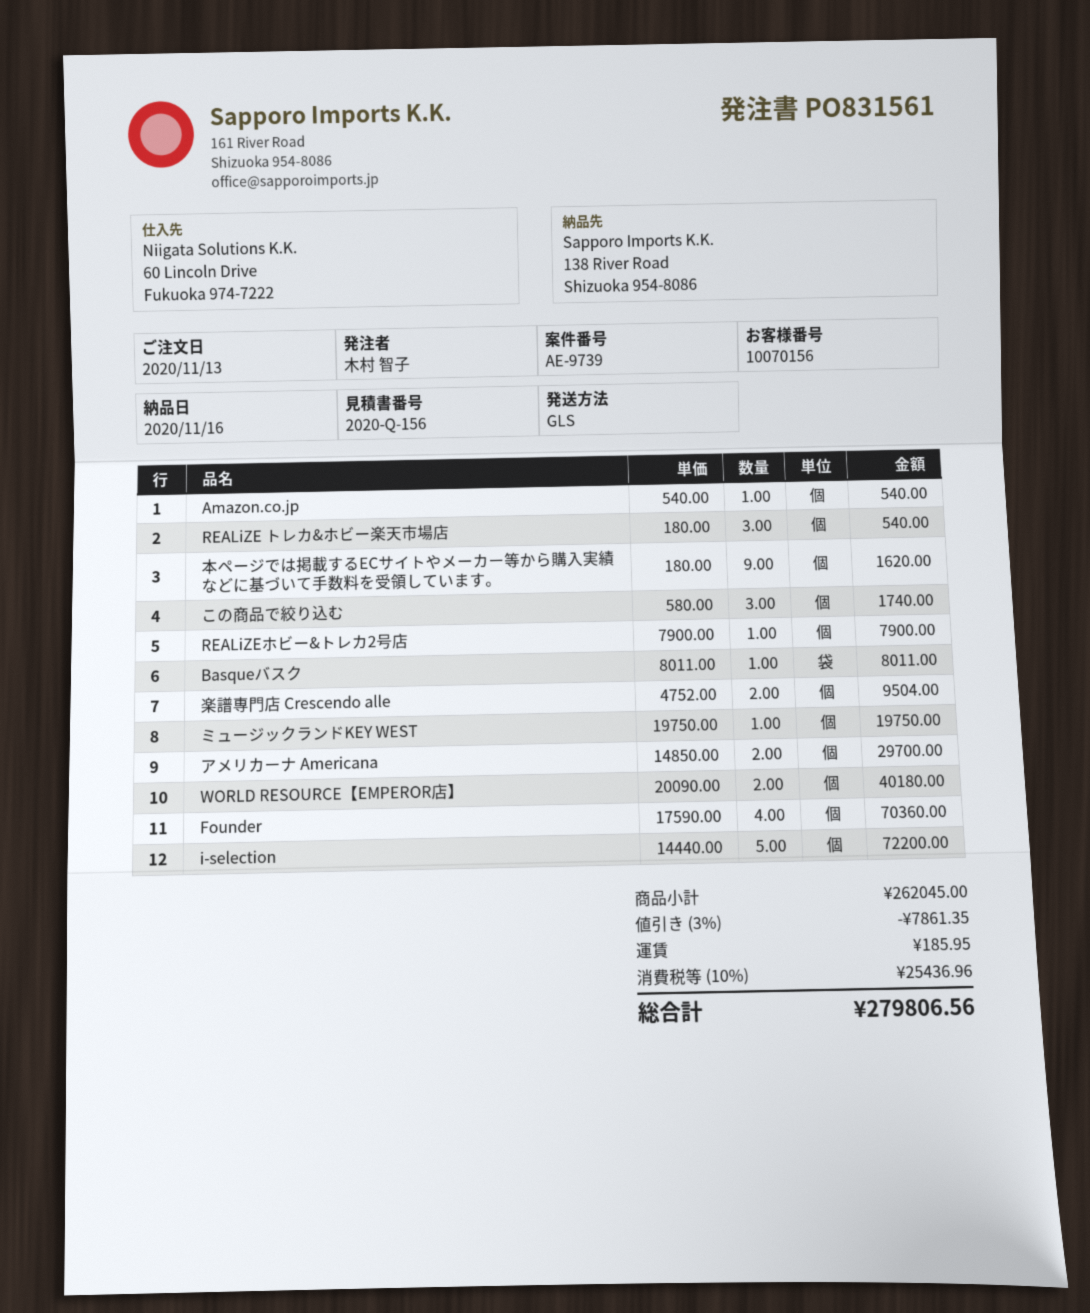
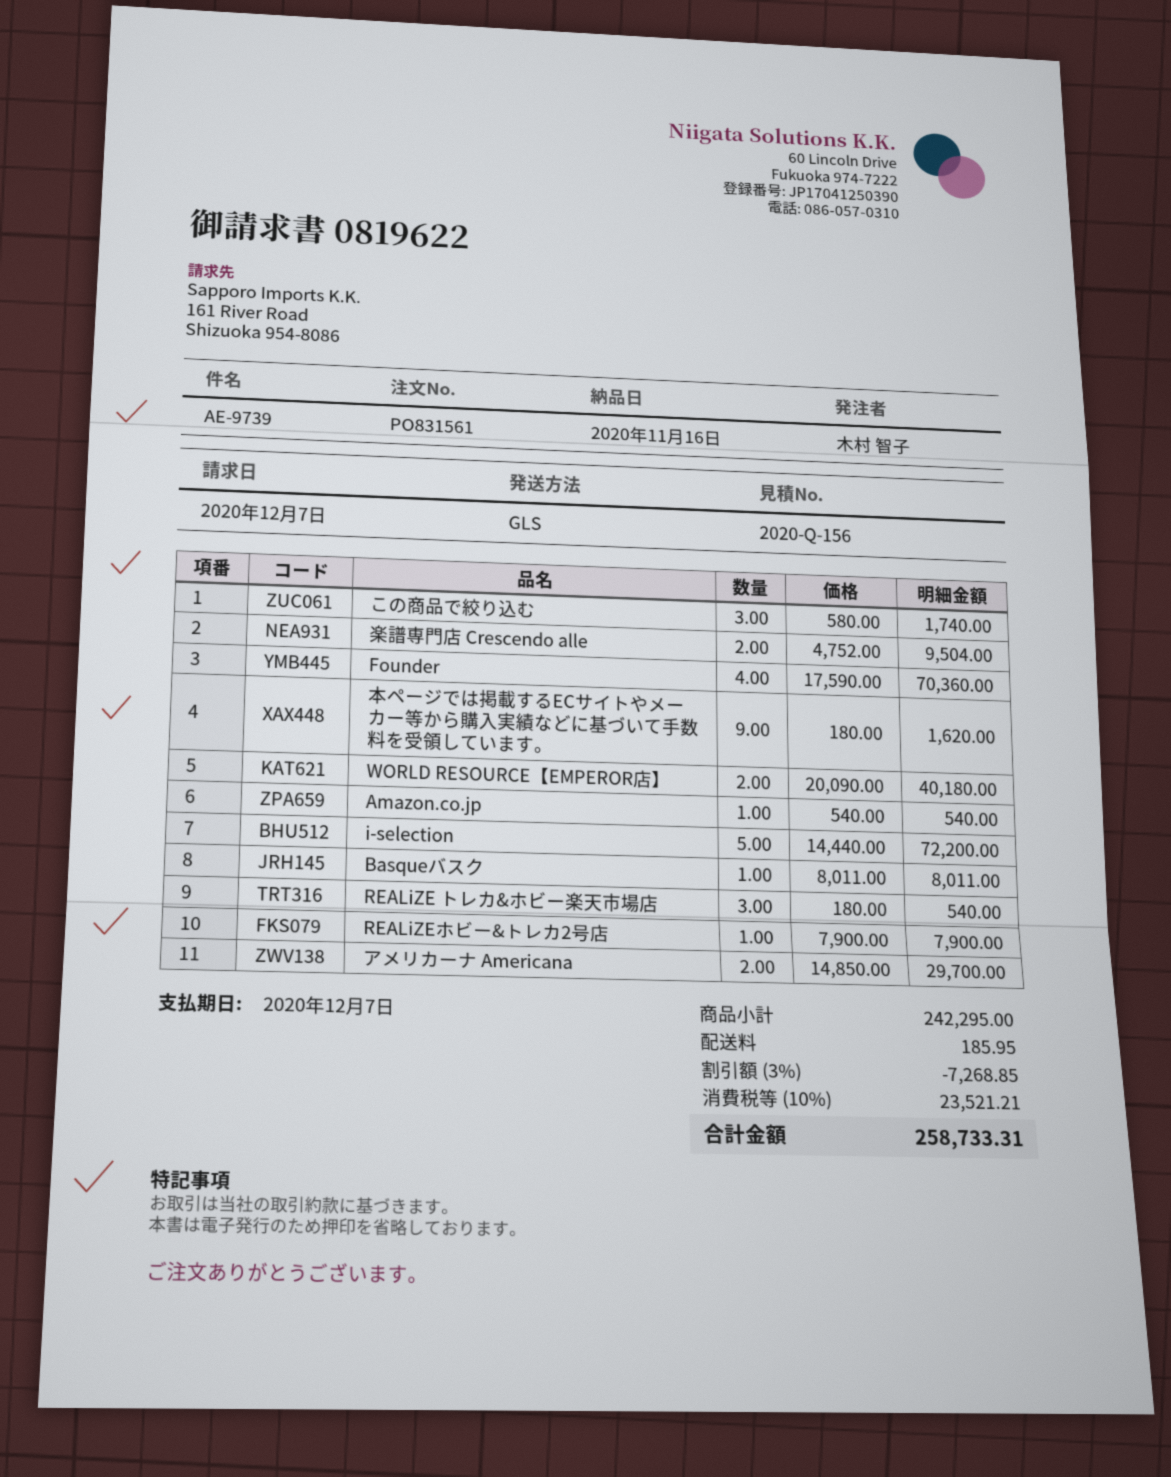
ミュージックランドKEY WEST: 1 x 19750.00 = 19750.00 -> none
subtotal: 262045.00 -> 242295.00
discount: 3% = 7861.35 -> 3% = 7268.85
tax: 10% = 25436.96 -> 10% = 23521.21
total: 279806.56 -> 258733.31

